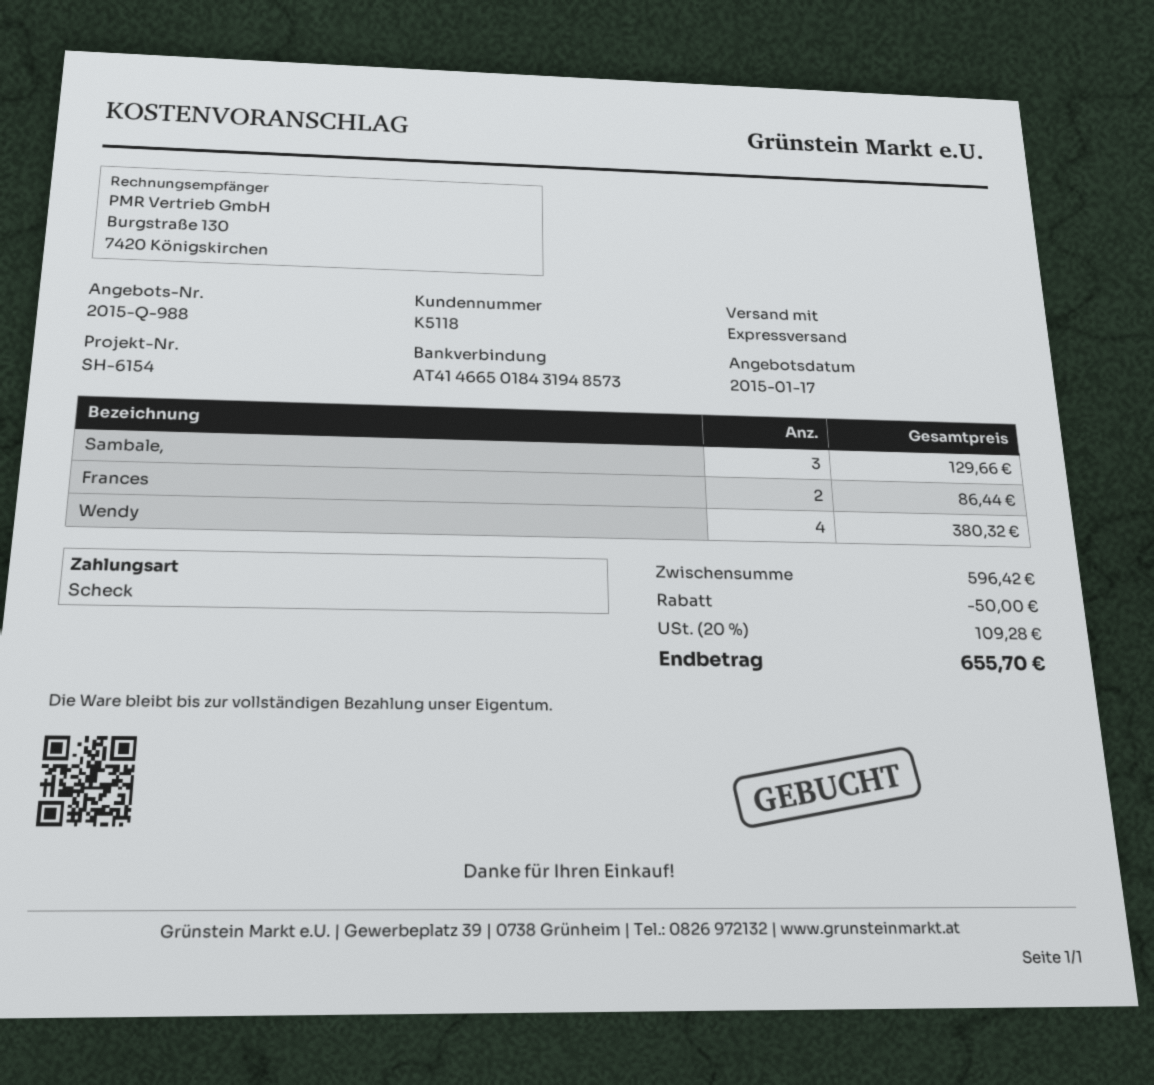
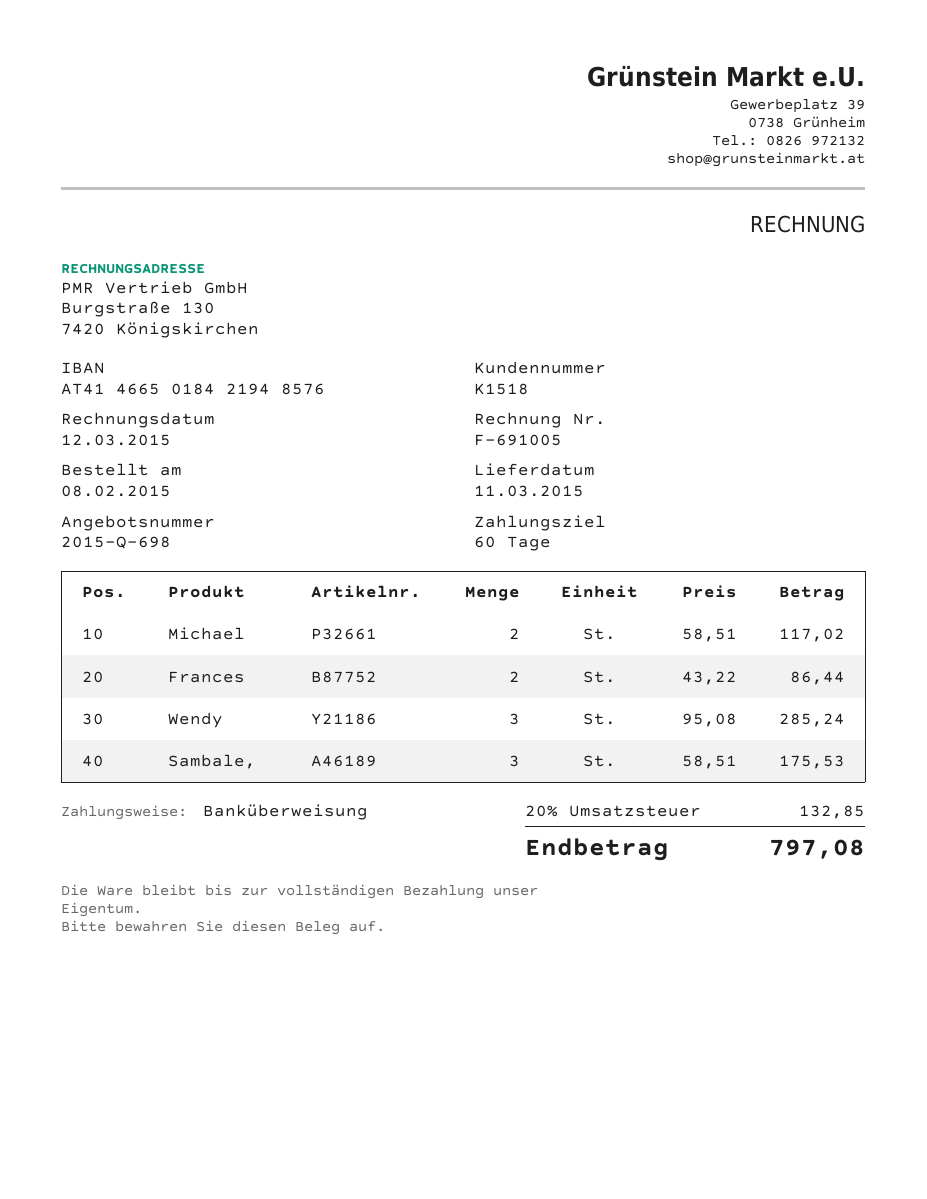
quote number: 2015-Q-988 -> 2015-Q-698
customer number: K5118 -> K1518
payment method: cheque -> bank transfer
bank account: AT414665018431948573 -> AT414665018421948576
Sambale,: 3 for 129.66 -> 3 for 175.53
Wendy: 4 for 380.32 -> 3 for 285.24
Michael: none -> 2 for 117.02
discount: 50.00 -> none
tax: 20% = 109.28 -> 20% = 132.85
total: 655.70 -> 797.08

